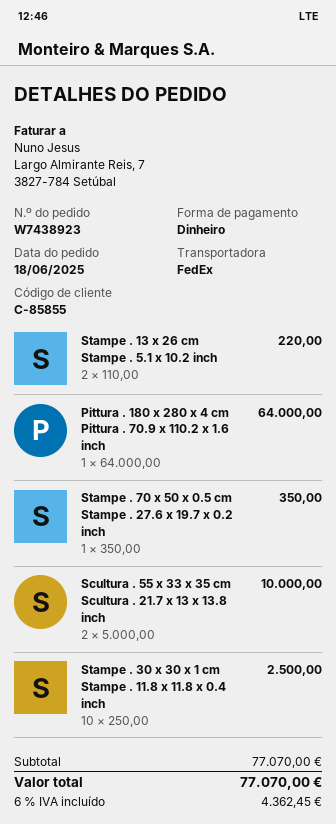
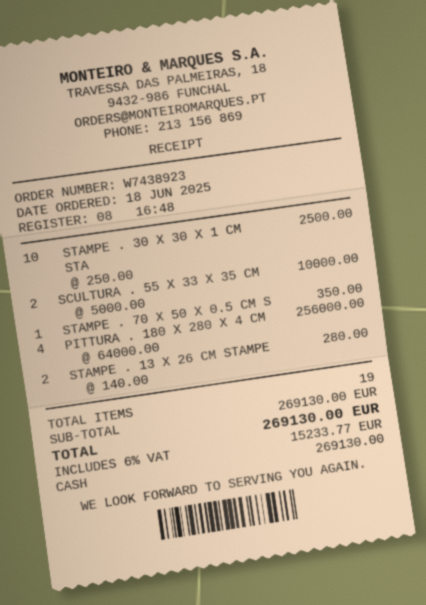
Stampe . 13 x 26 cm Stampe . 5.1 x 10.2 inch: 2 x 110.00 = 220.00 -> 2 x 140.00 = 280.00
Pittura . 180 x 280 x 4 cm Pittura . 70.9 x 110.2 x 1.6 inch: 1 x 64000.00 = 64000.00 -> 4 x 64000.00 = 256000.00
subtotal: 77070.00 -> 269130.00
tax: 6% = 4362.45 -> 6% = 15233.77
total: 77070.00 -> 269130.00

